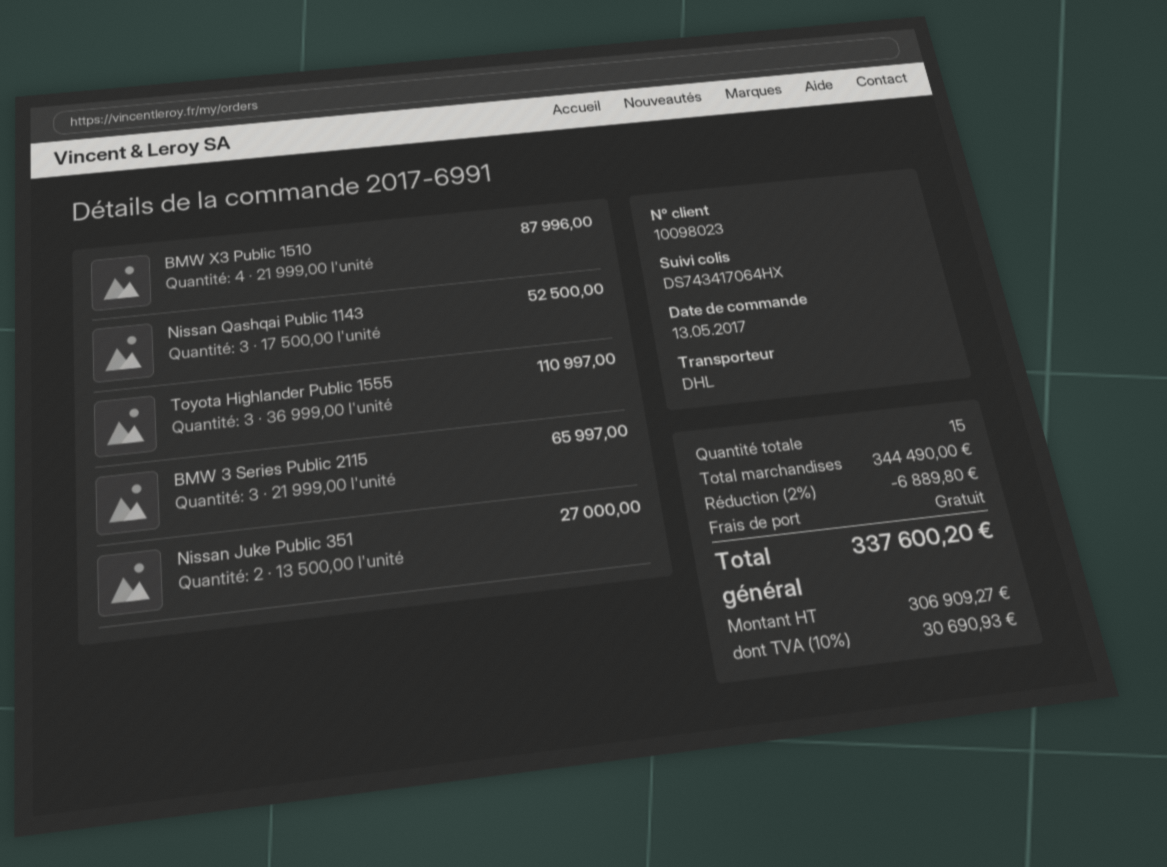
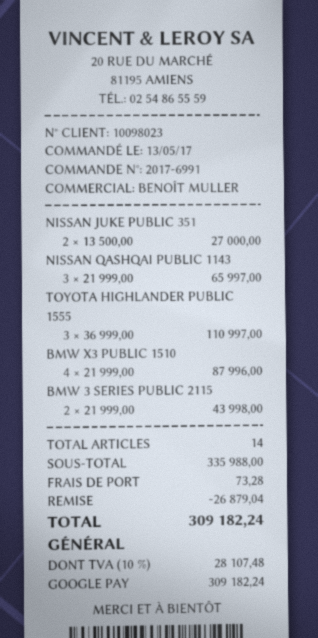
Nissan Qashqai Public 1143: 3 x 17500.00 = 52500.00 -> 3 x 21999.00 = 65997.00
BMW 3 Series Public 2115: 3 x 21999.00 = 65997.00 -> 2 x 21999.00 = 43998.00
total quantity: 15 -> 14
subtotal: 344490.00 -> 335988.00
discount: 6889.80 -> 26879.04
shipping: 0.00 -> 73.28
tax: 10% = 30690.93 -> 10% = 28107.48
total: 337600.20 -> 309182.24

